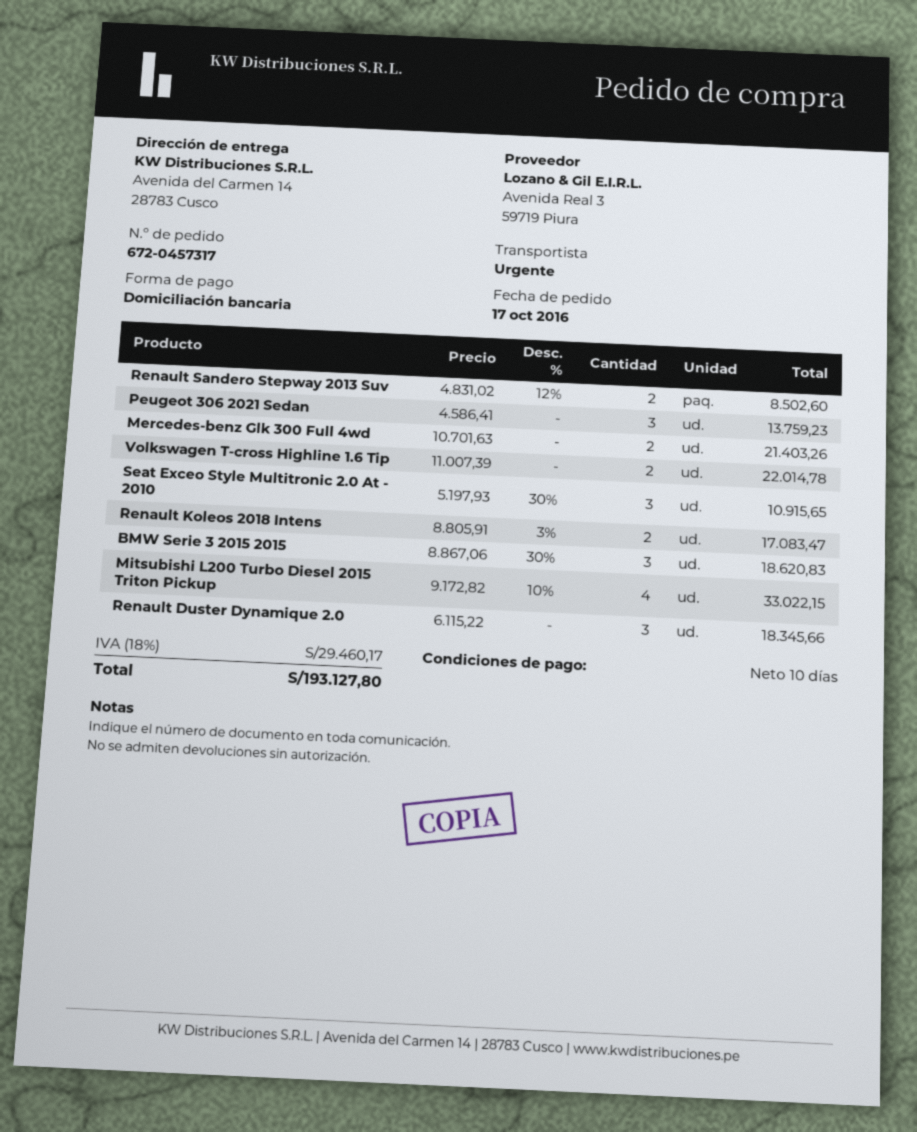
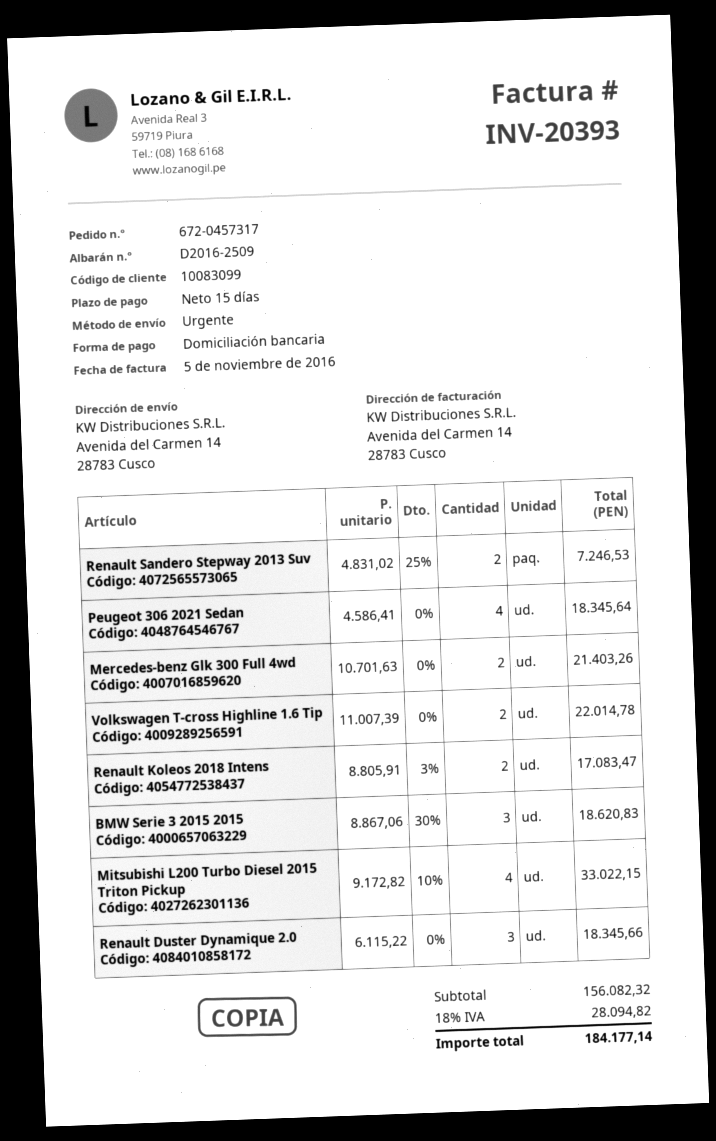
payment terms: 10 days -> 15 days
Renault Sandero Stepway 2013 Suv: 2 x 4831.02 - 12% = 8502.60 -> 2 x 4831.02 - 25% = 7246.53
Peugeot 306 2021 Sedan: 3 x 4586.41 = 13759.23 -> 4 x 4586.41 = 18345.64
Seat Exceo Style Multitronic 2.0 At - 2010: 3 x 5197.93 - 30% = 10915.65 -> none
tax: 18% = 29460.17 -> 18% = 28094.82
total: 193127.80 -> 184177.14

